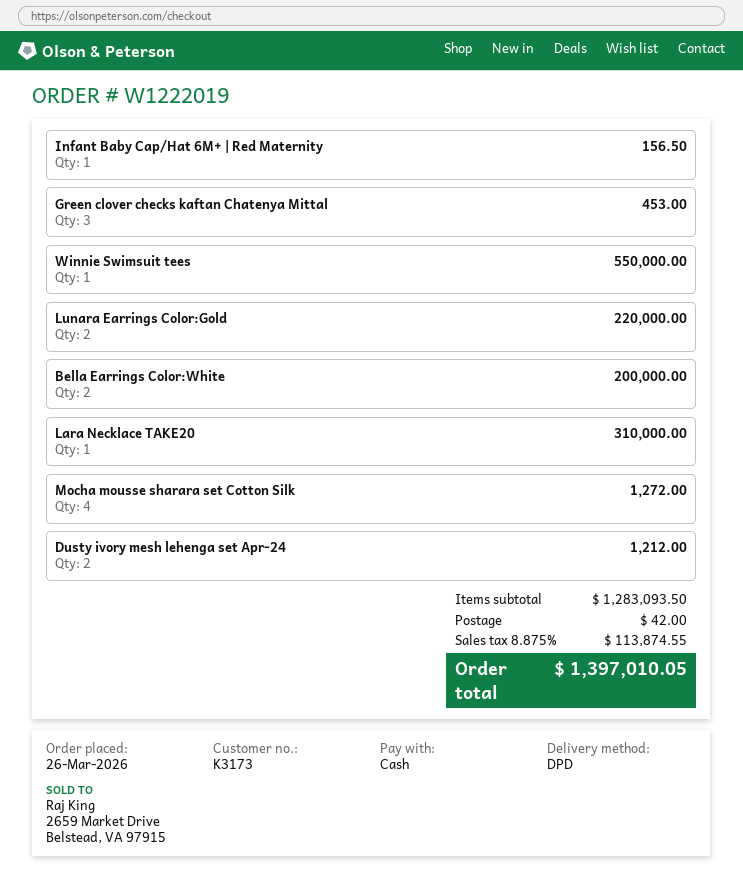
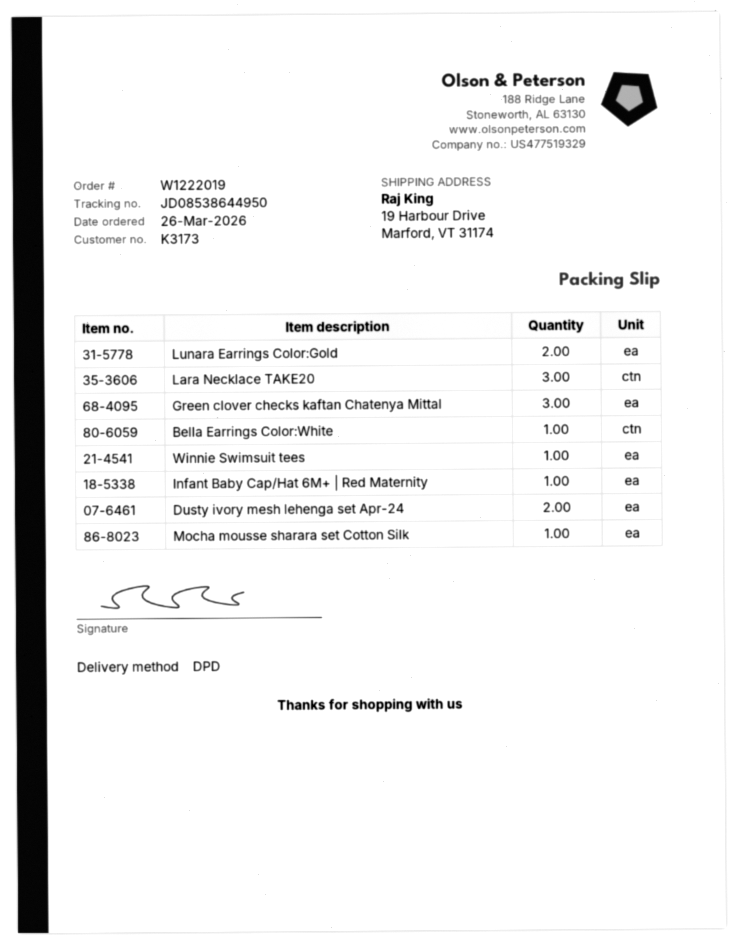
Bella Earrings Color:White: 2 -> 1
Lara Necklace TAKE20: 1 -> 3
Mocha mousse sharara set Cotton Silk: 4 -> 1

